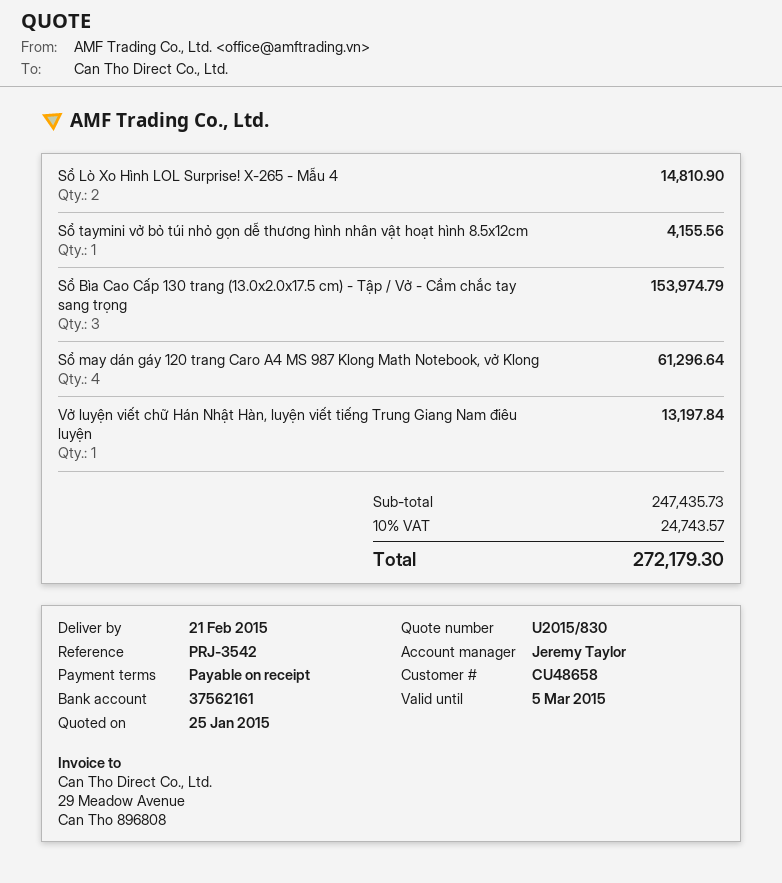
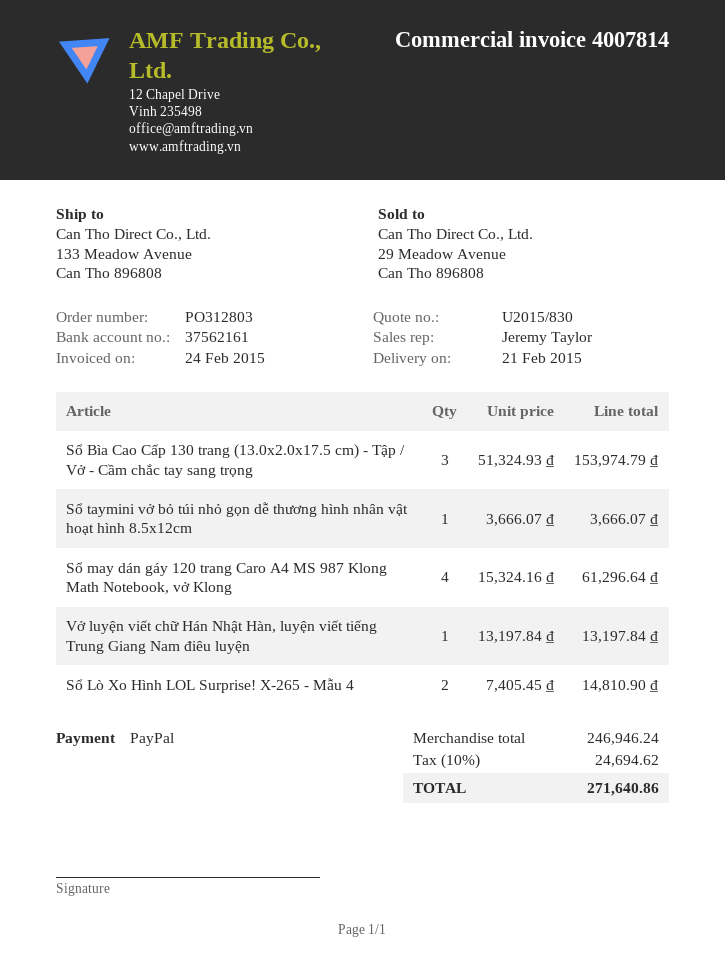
Sổ taymini vở bỏ túi nhỏ gọn dễ thương hình nhân vật hoạt hình 8.5x12cm: 1 for 4155.56 -> 1 for 3666.07
subtotal: 247435.73 -> 246946.24
tax: 10% = 24743.57 -> 10% = 24694.62
total: 272179.30 -> 271640.86

